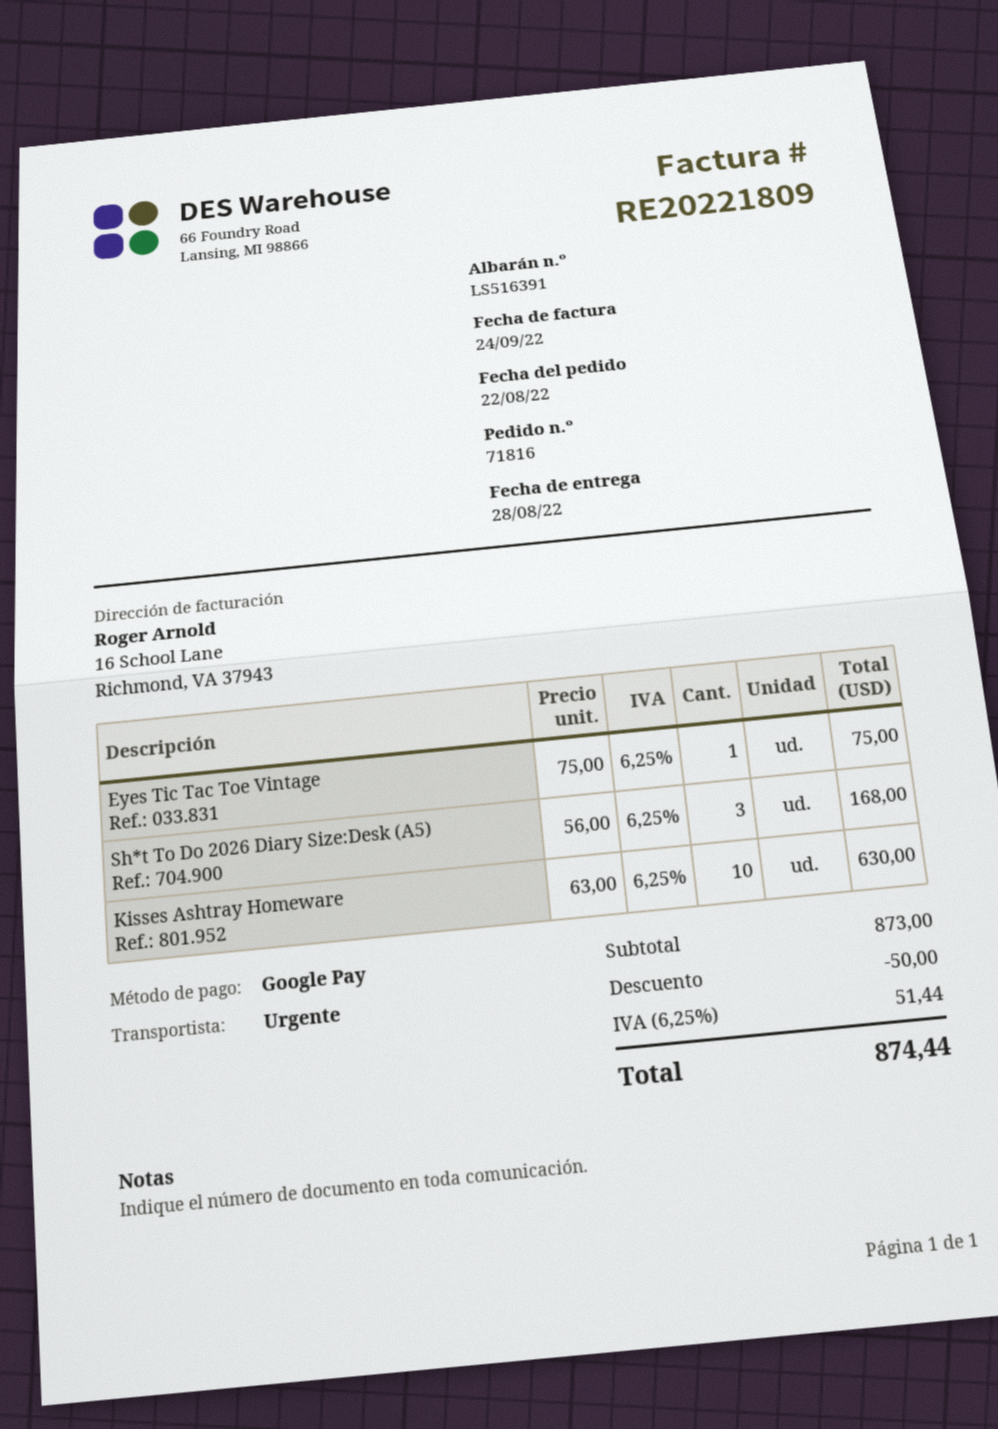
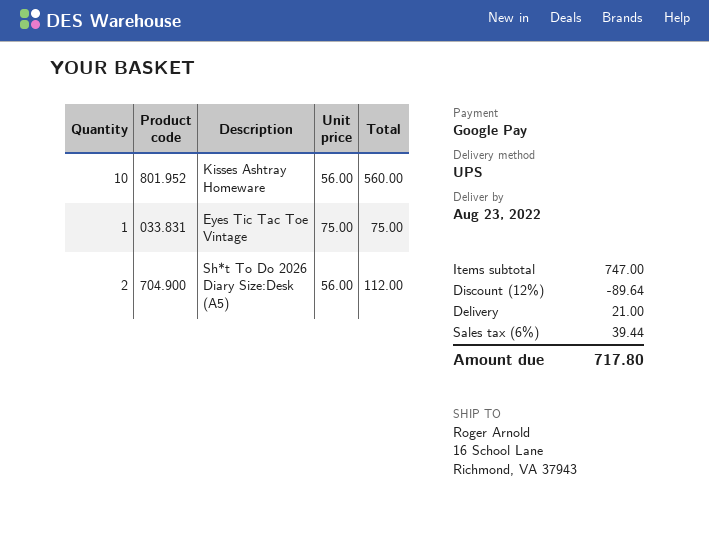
delivery date: 2022-08-28 -> 2022-08-23
shipping method: express -> UPS
Sh*t To Do 2026 Diary Size:Desk (A5): 3 x 56.00 = 168.00 -> 2 x 56.00 = 112.00
Kisses Ashtray Homeware: 10 x 63.00 = 630.00 -> 10 x 56.00 = 560.00
subtotal: 873.00 -> 747.00
discount: 50.00 -> 89.64
shipping: none -> 21.00
tax: 6.25% = 51.44 -> 6% = 39.44
total: 874.44 -> 717.80

